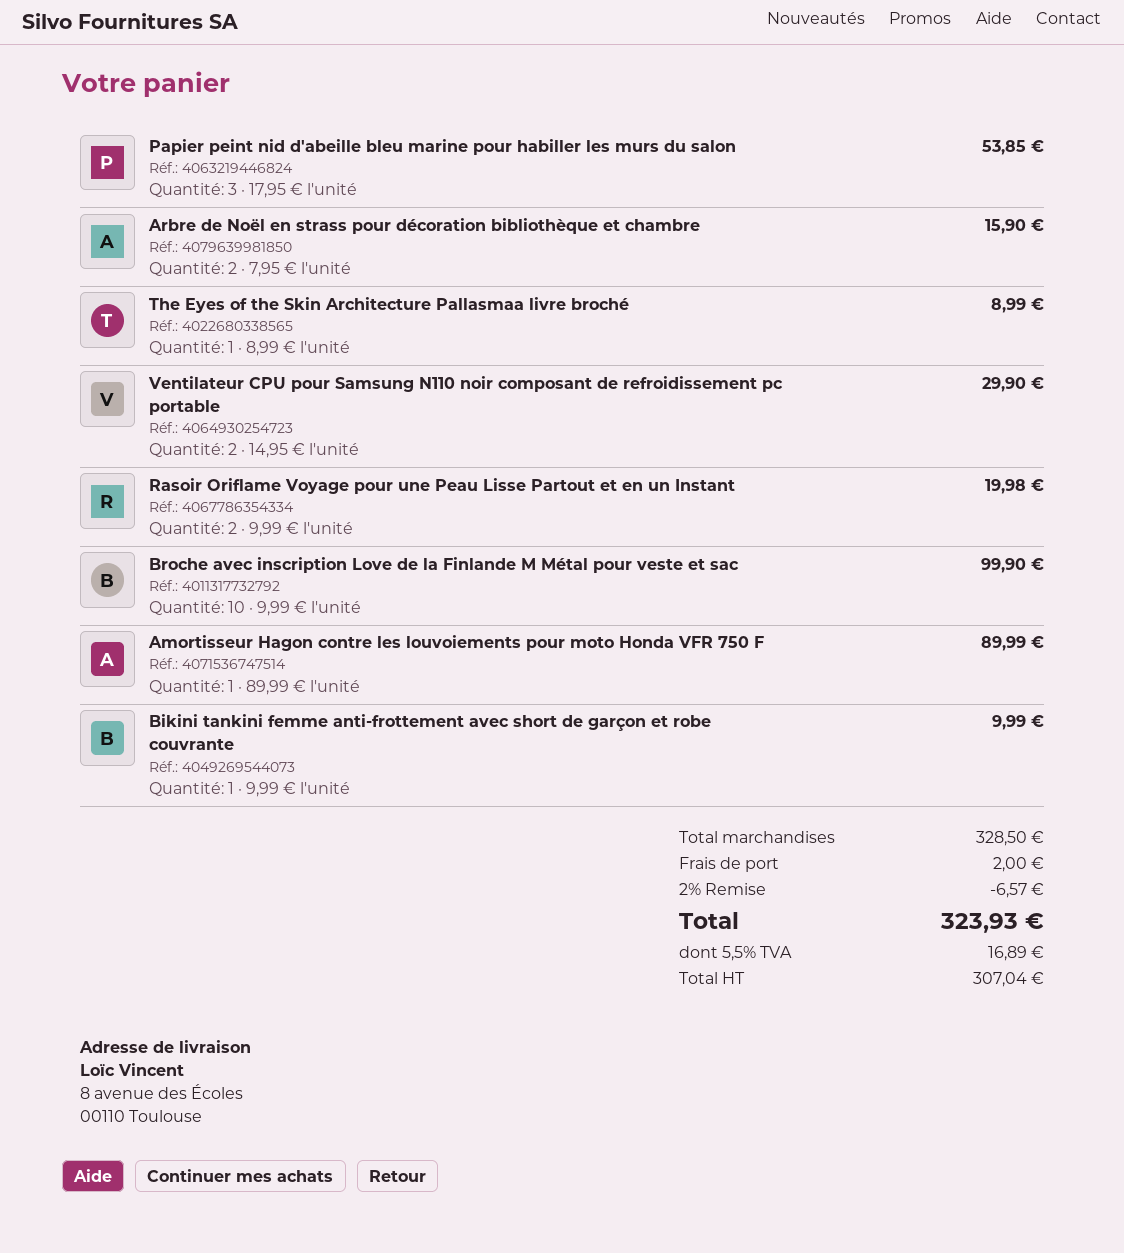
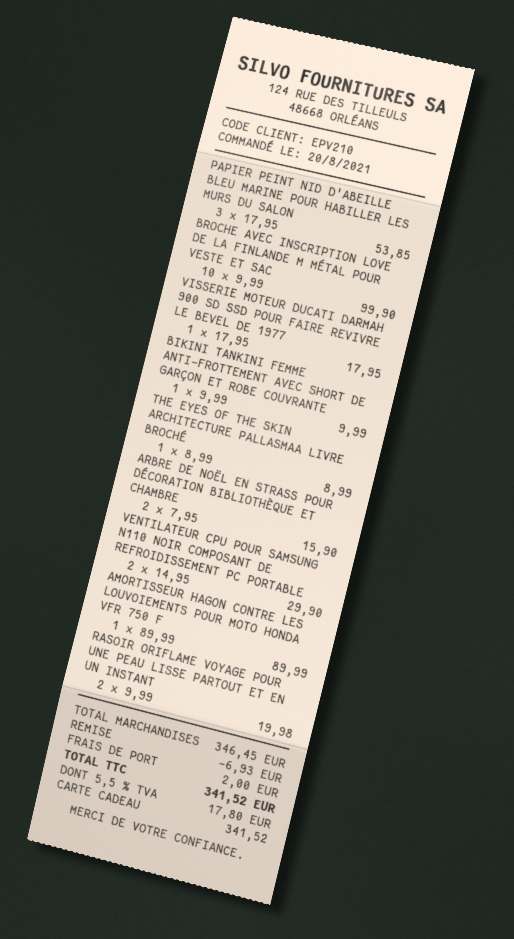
VISSERIE MOTEUR DUCATI DARMAH 900 SD SSD POUR FAIRE REVIVRE LE BEVEL DE 1977: none -> 1 x 17.95 = 17.95
subtotal: 328.50 -> 346.45
discount: 6.57 -> 6.93
tax: 5.5% = 16.89 -> 5.5% = 17.80
total: 323.93 -> 341.52

